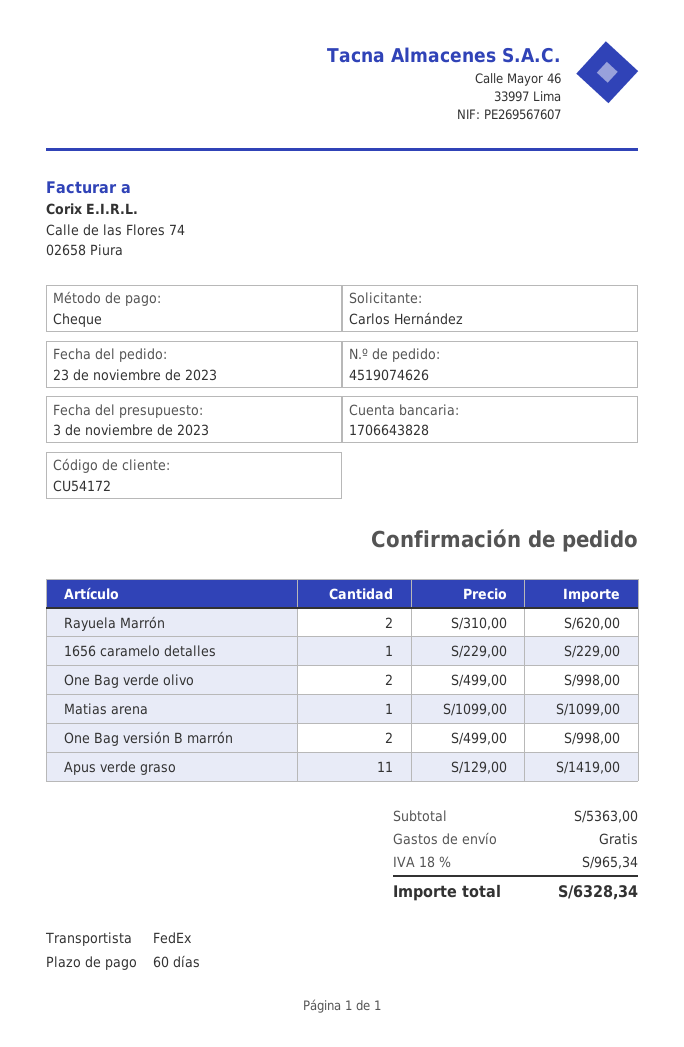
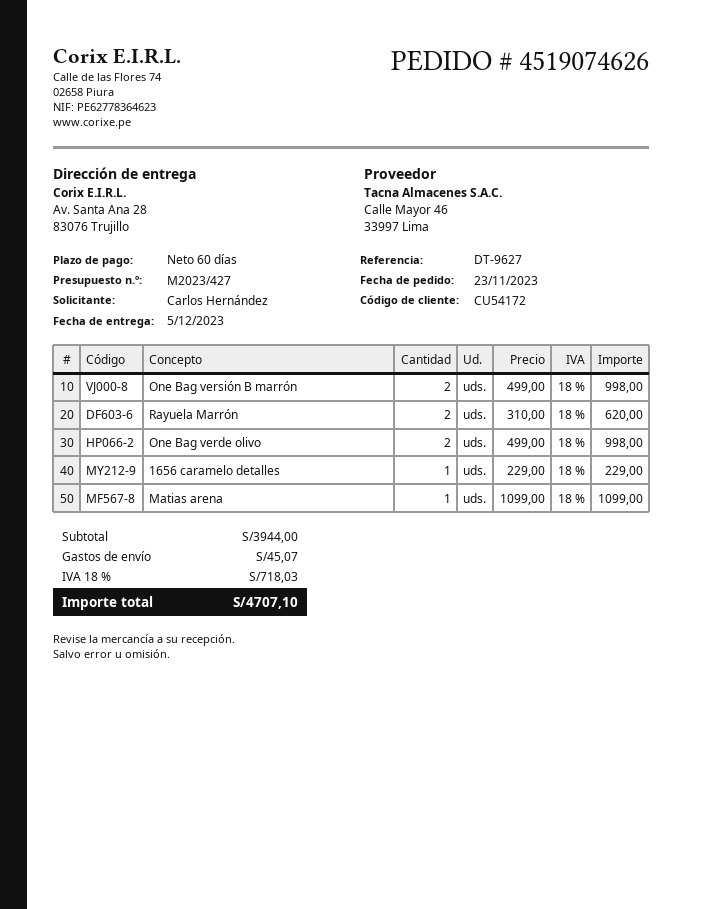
Apus verde graso: 11 x 129.00 = 1419.00 -> none
subtotal: 5363.00 -> 3944.00
shipping: 0.00 -> 45.07
tax: 18% = 965.34 -> 18% = 718.03
total: 6328.34 -> 4707.10

